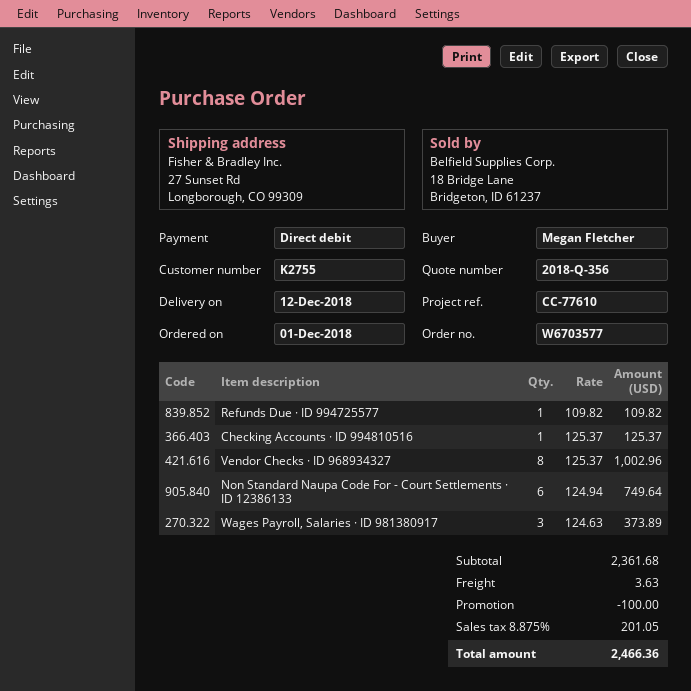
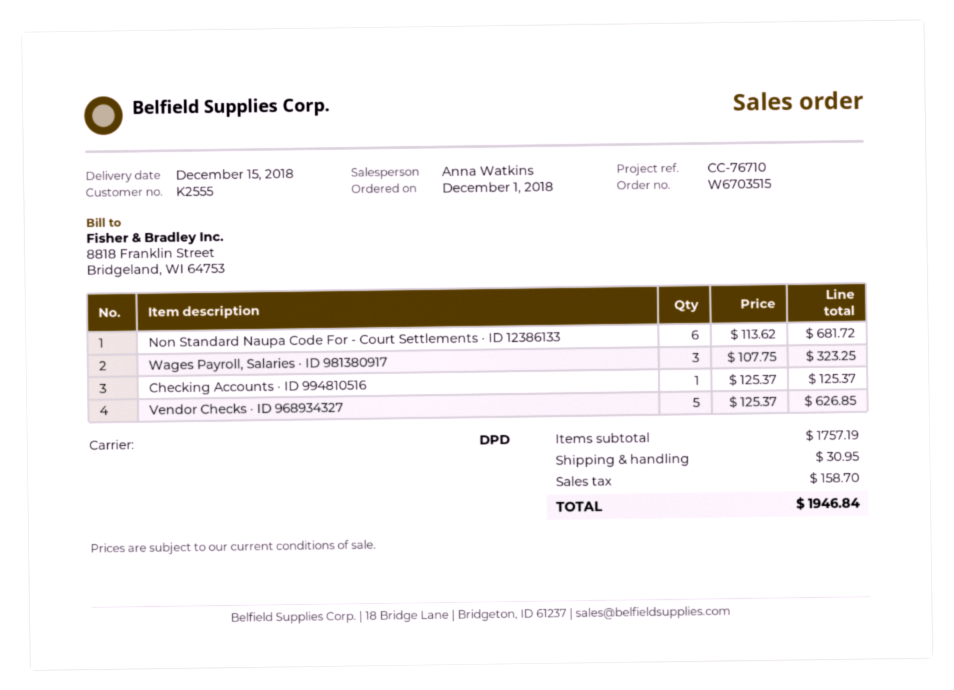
order number: W6703577 -> W6703515
delivery date: 2018-12-12 -> 2018-12-15
customer number: K2755 -> K2555
reference: CC-77610 -> CC-76710
Refunds Due · ID 994725577: 1 x 109.82 = 109.82 -> none
Vendor Checks · ID 968934327: 8 x 125.37 = 1002.96 -> 5 x 125.37 = 626.85
Non Standard Naupa Code For - Court Settlements · ID 12386133: 6 x 124.94 = 749.64 -> 6 x 113.62 = 681.72
Wages Payroll, Salaries · ID 981380917: 3 x 124.63 = 373.89 -> 3 x 107.75 = 323.25
subtotal: 2361.68 -> 1757.19
discount: 100.00 -> none
shipping: 3.63 -> 30.95
tax: 201.05 -> 158.70
total: 2466.36 -> 1946.84

